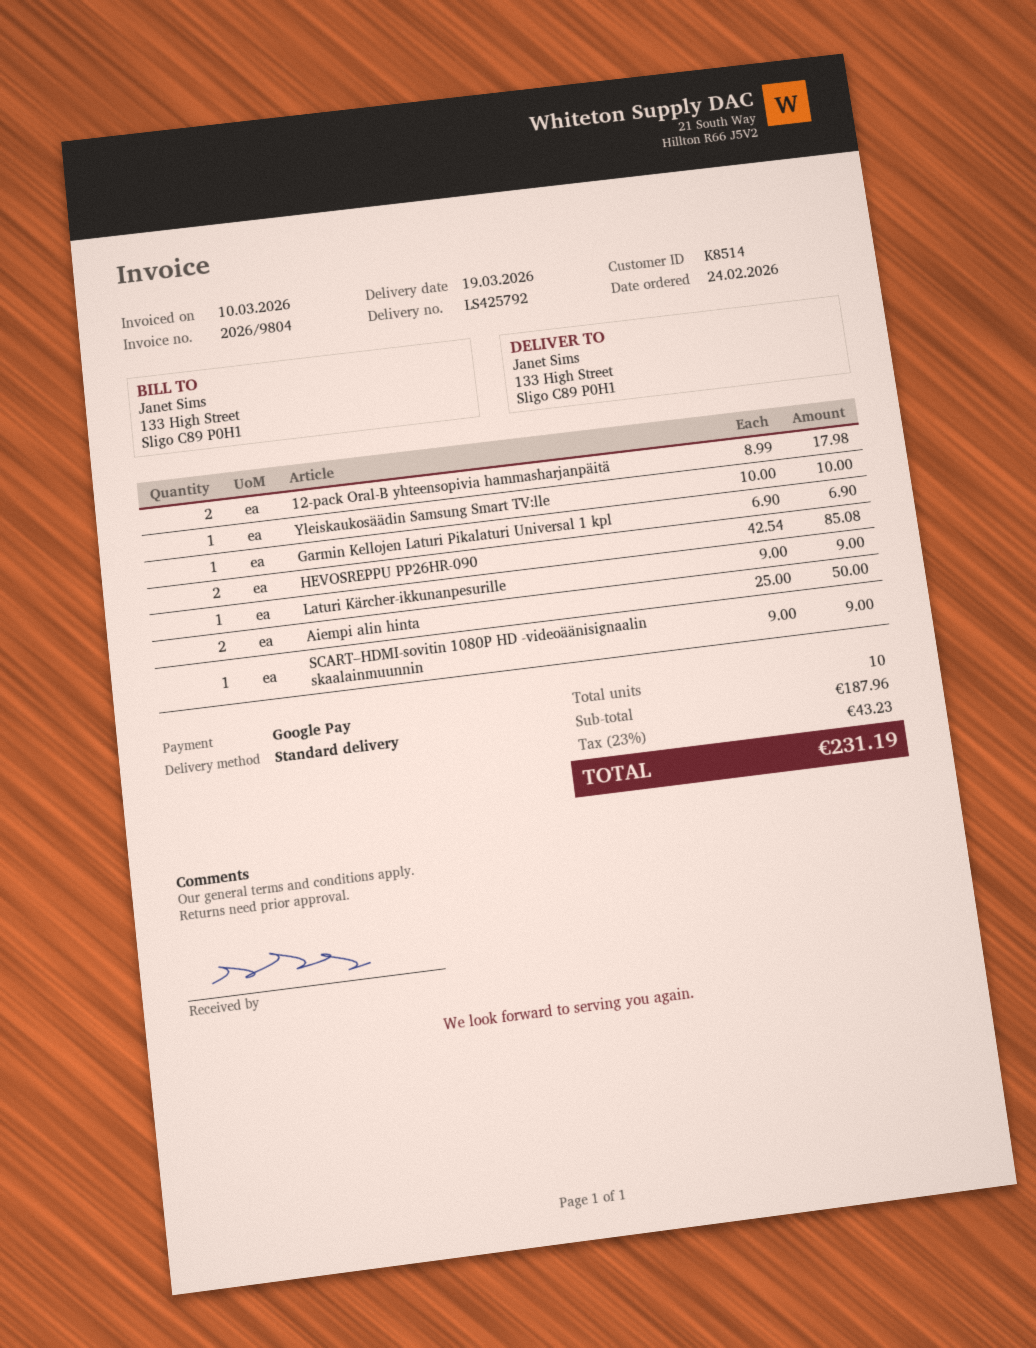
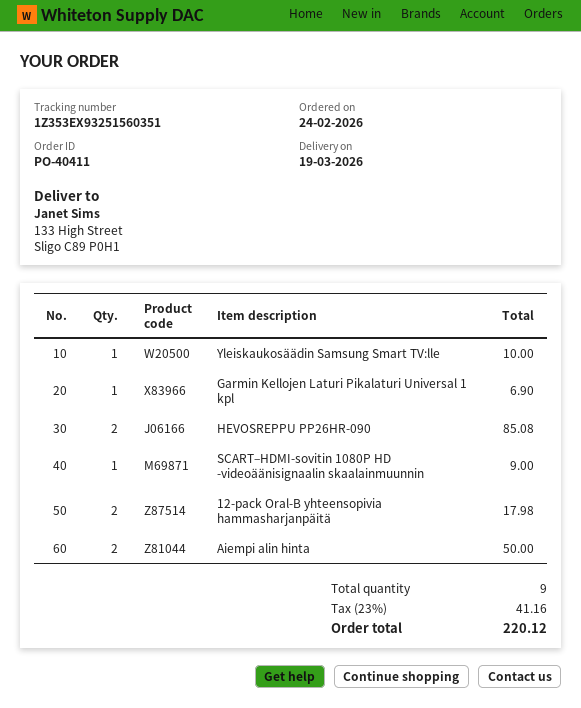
Laturi Kärcher-ikkunanpesurille: 1 for 9.00 -> none
total quantity: 10 -> 9
tax: 23% = 43.23 -> 23% = 41.16
total: 231.19 -> 220.12

